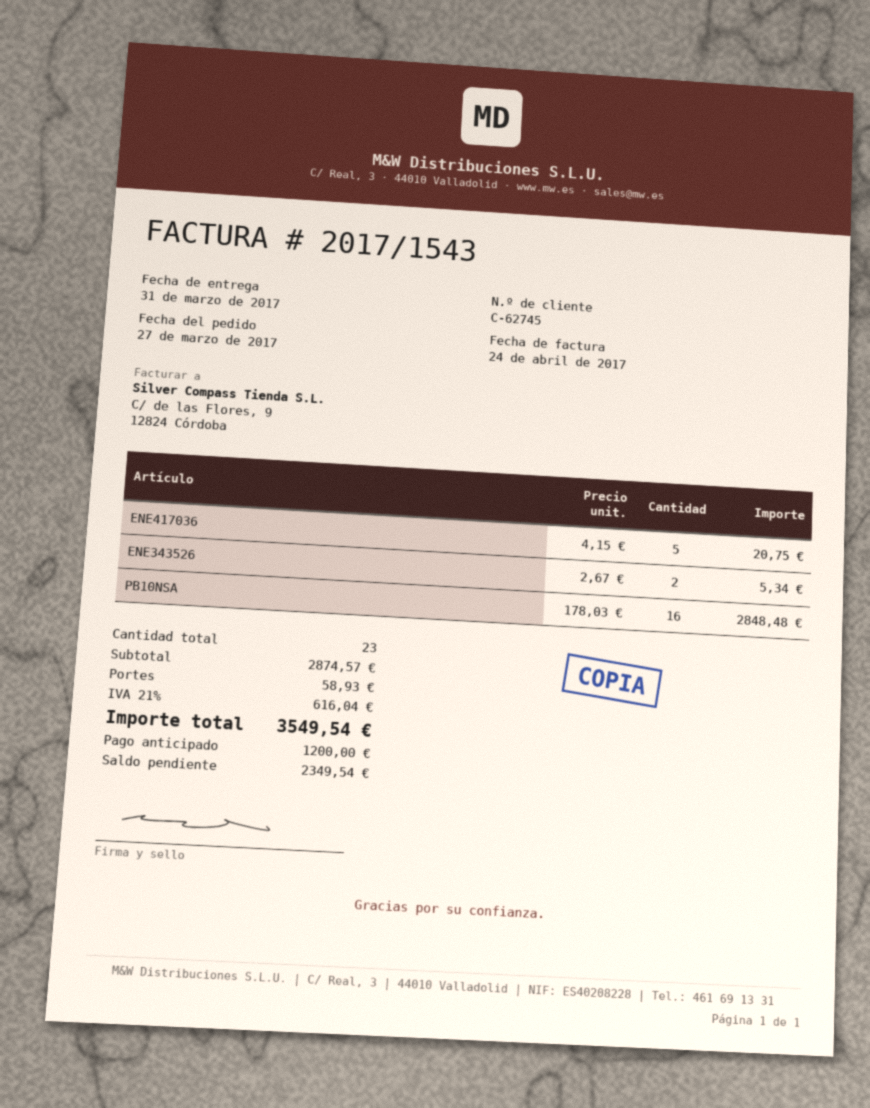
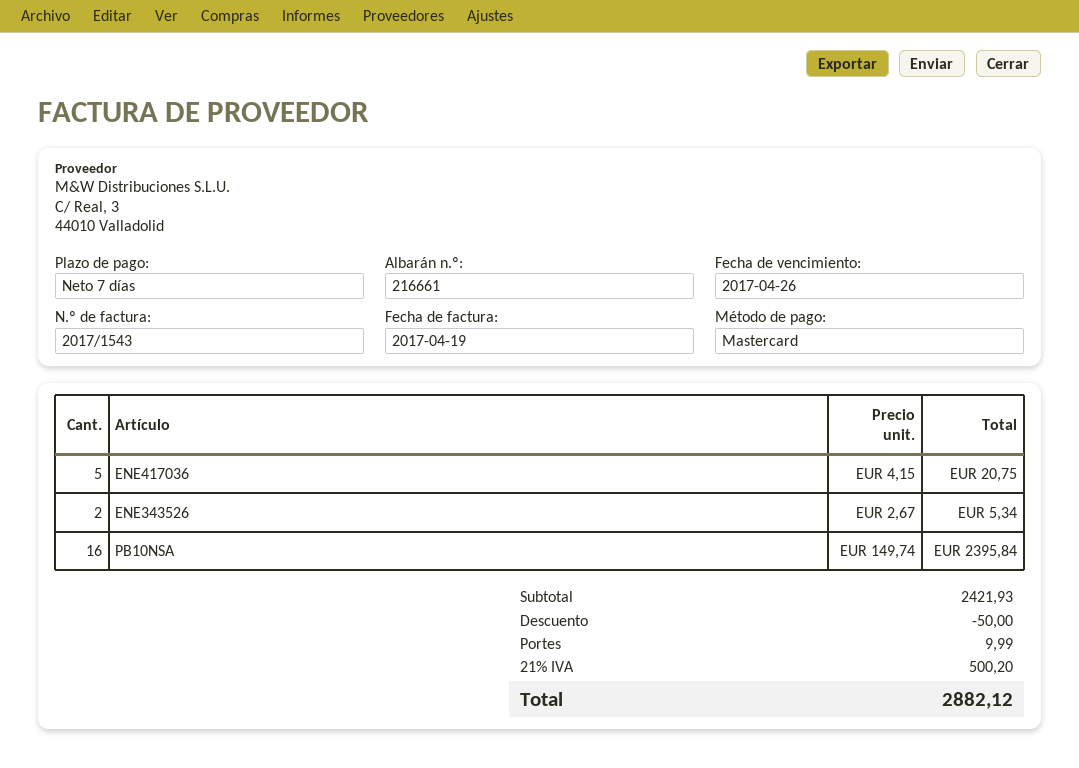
invoice date: 2017-04-24 -> 2017-04-19
PB10NSA: 16 x 178.03 = 2848.48 -> 16 x 149.74 = 2395.84
subtotal: 2874.57 -> 2421.93
discount: none -> 50.00
shipping: 58.93 -> 9.99
tax: 21% = 616.04 -> 21% = 500.20
total: 3549.54 -> 2882.12

